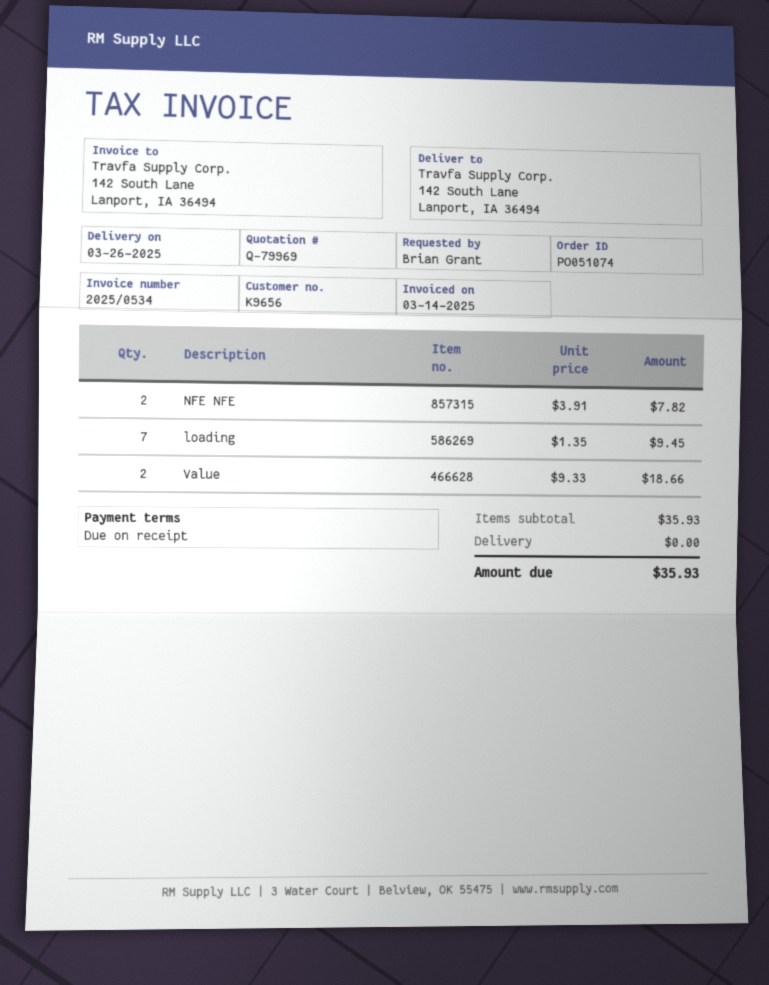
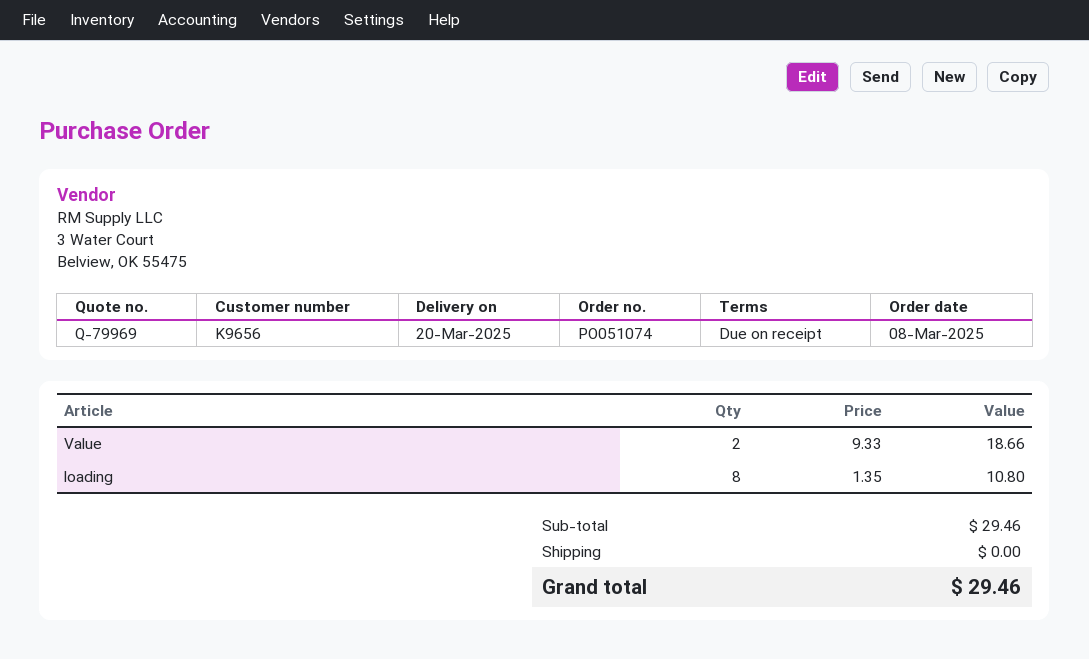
delivery date: 2025-03-26 -> 2025-03-20
NFE NFE: 2 x 3.91 = 7.82 -> none
loading: 7 x 1.35 = 9.45 -> 8 x 1.35 = 10.80
subtotal: 35.93 -> 29.46
total: 35.93 -> 29.46

